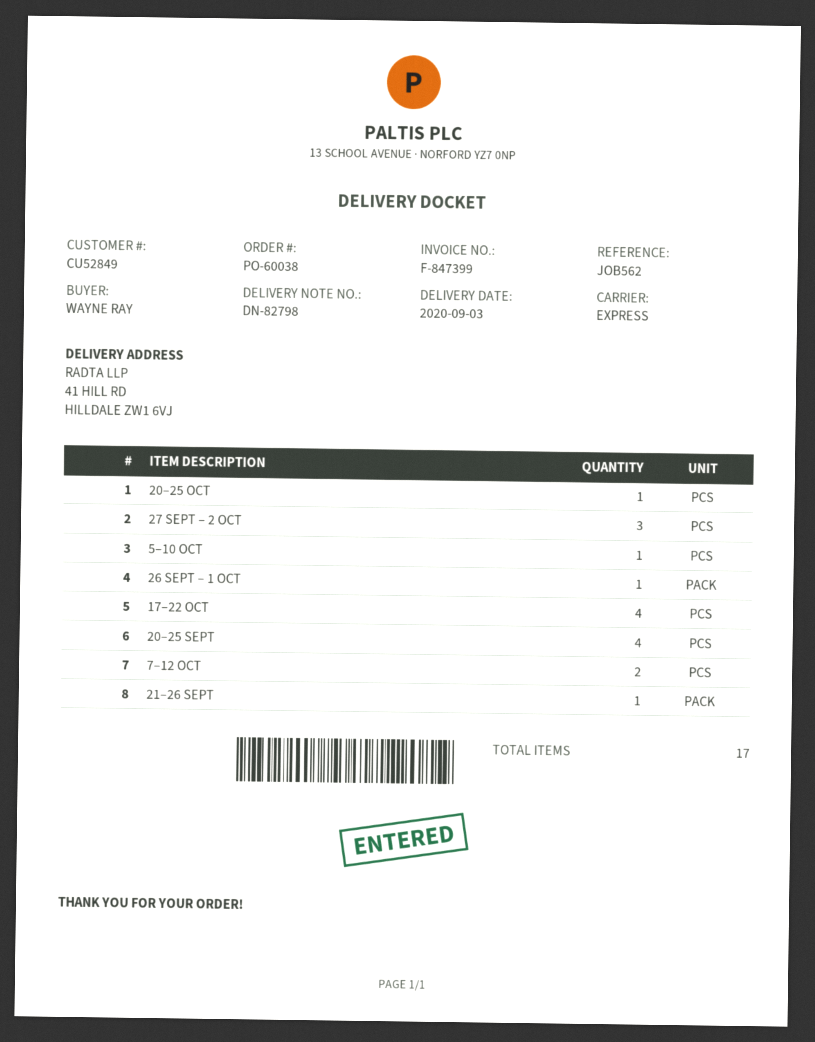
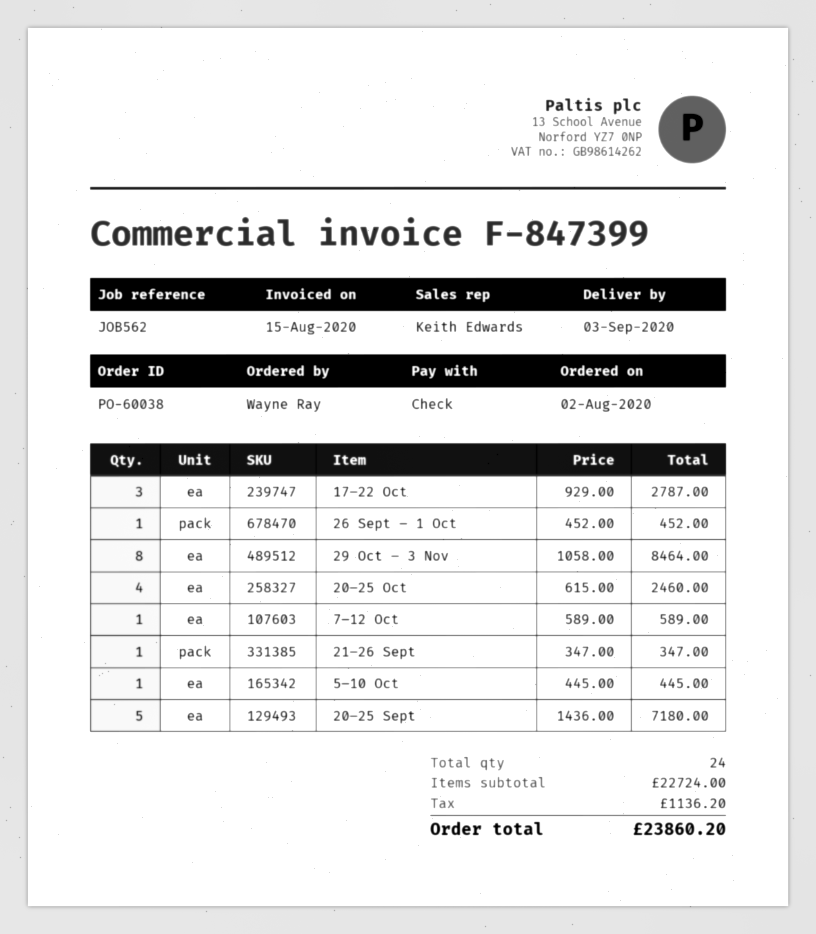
20–25 OCT: 1 -> 4
27 SEPT – 2 OCT: 3 -> none
17–22 OCT: 4 -> 3
20–25 SEPT: 4 -> 5
7–12 OCT: 2 -> 1
29 Oct – 3 Nov: none -> 8
total quantity: 17 -> 24

